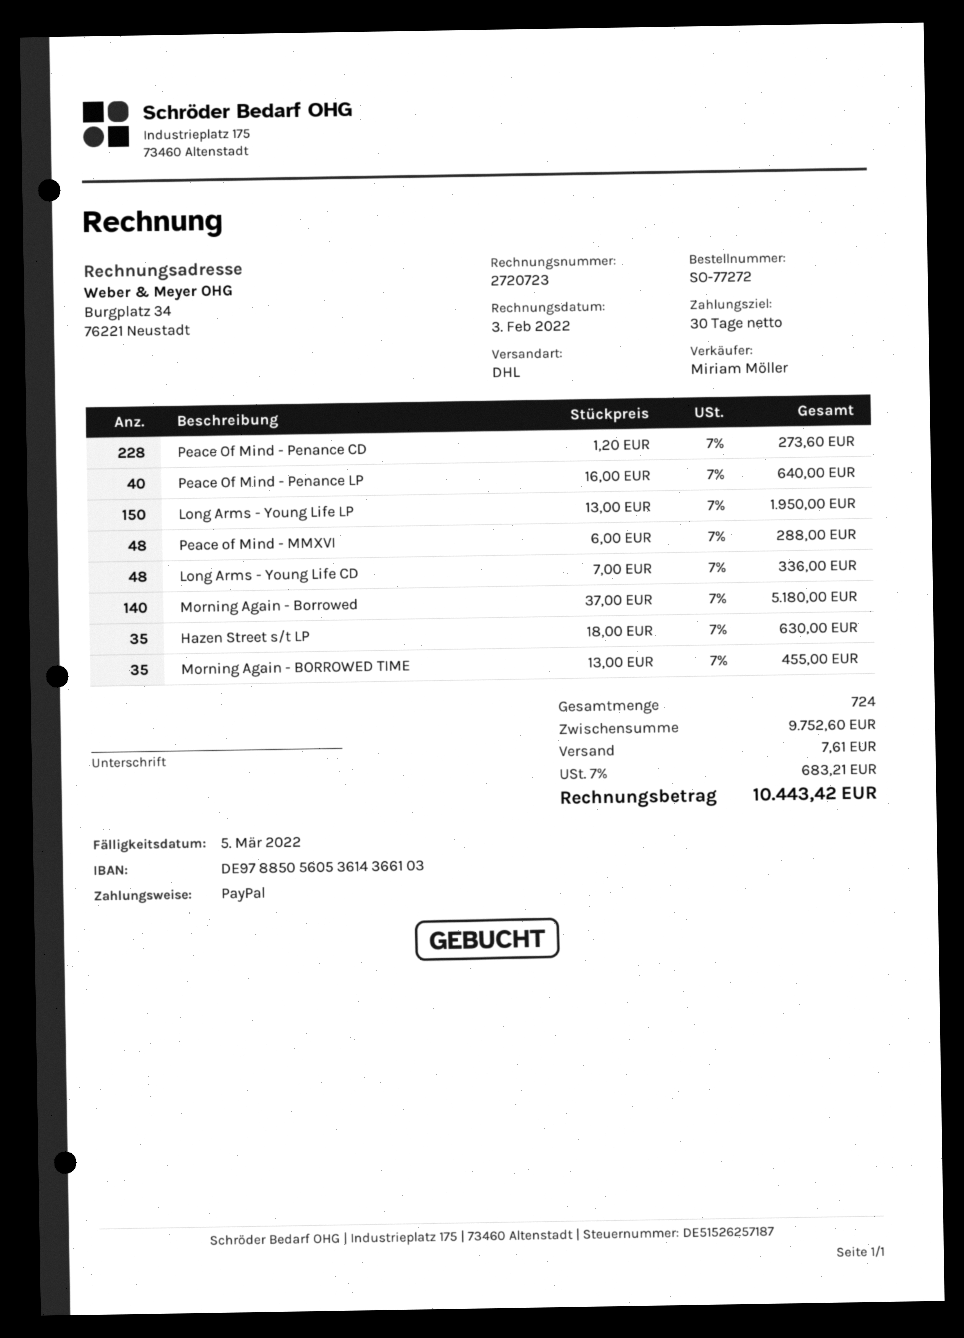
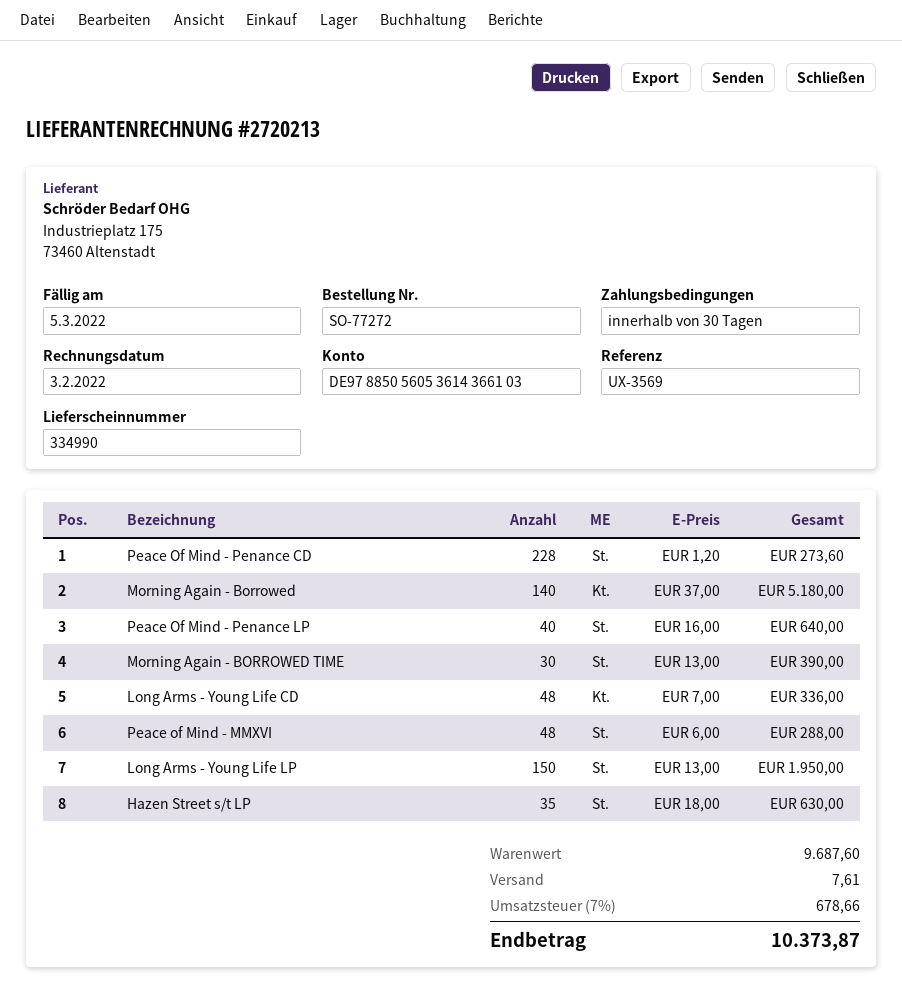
invoice number: 2720723 -> 2720213
Morning Again - BORROWED TIME: 35 x 13.00 = 455.00 -> 30 x 13.00 = 390.00
subtotal: 9752.60 -> 9687.60
tax: 7% = 683.21 -> 7% = 678.66
total: 10443.42 -> 10373.87

